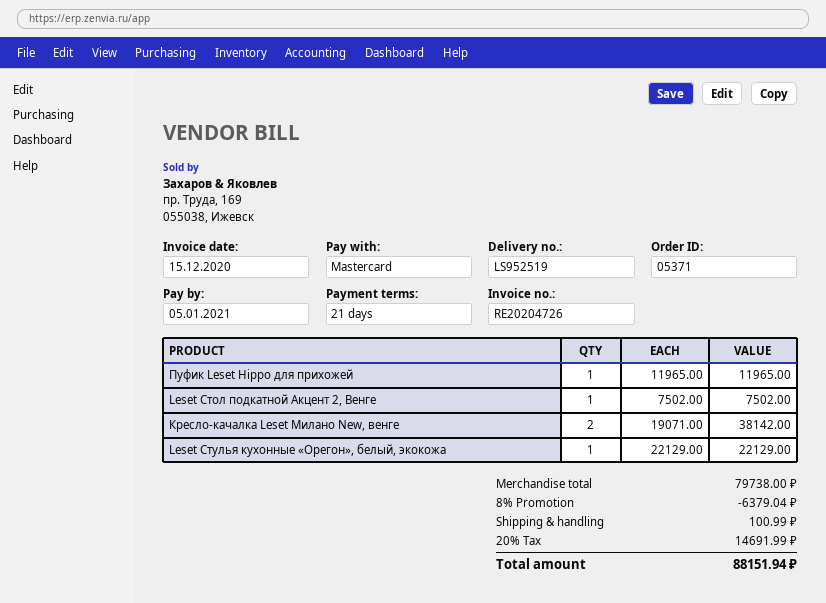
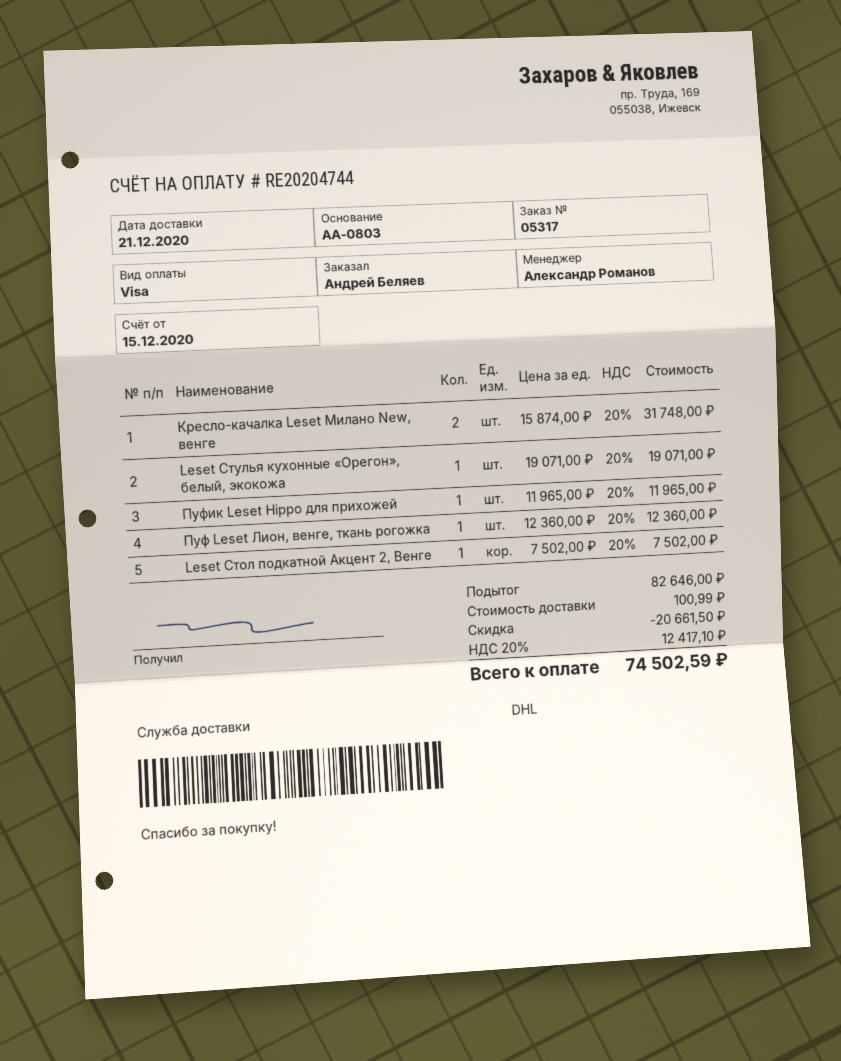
order number: 05371 -> 05317
invoice number: RE20204726 -> RE20204744
payment method: Mastercard -> Visa
Кресло-качалка Leset Милано New, венге: 2 x 19071.00 = 38142.00 -> 2 x 15874.00 = 31748.00
Leset Стулья кухонные «Орегон», белый, экокожа: 1 x 22129.00 = 22129.00 -> 1 x 19071.00 = 19071.00
Пуф Leset Лион, венге, ткань рогожка: none -> 1 x 12360.00 = 12360.00
subtotal: 79738.00 -> 82646.00
discount: 6379.04 -> 20661.50
tax: 20% = 14691.99 -> 20% = 12417.10
total: 88151.94 -> 74502.59

